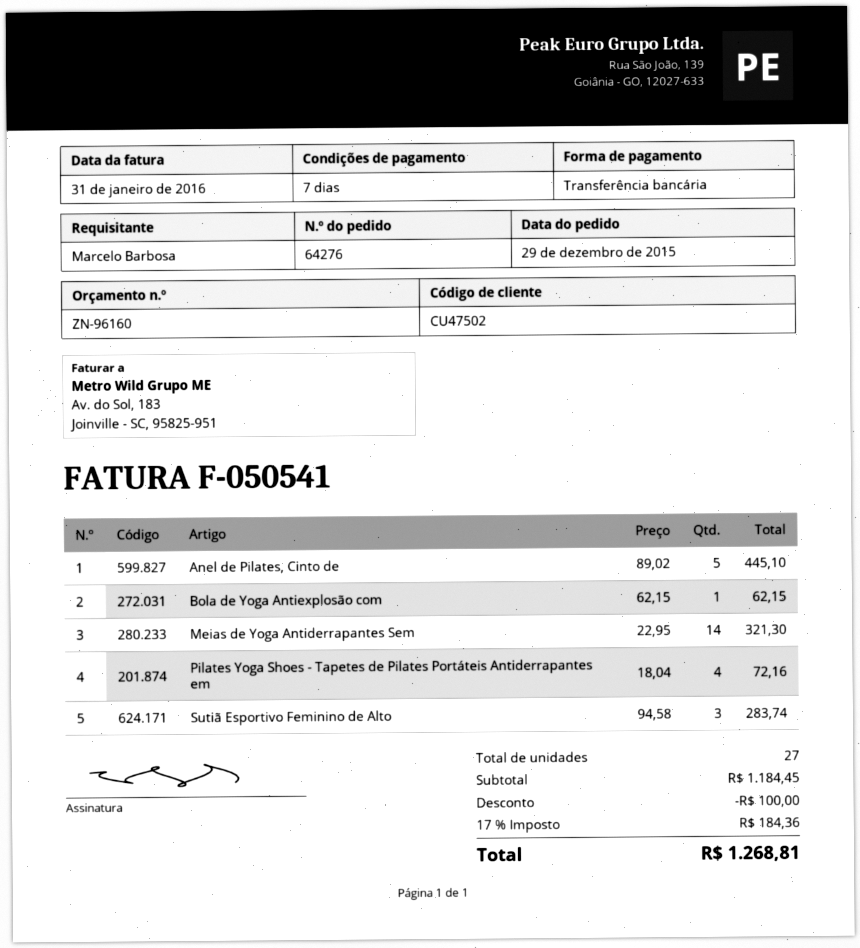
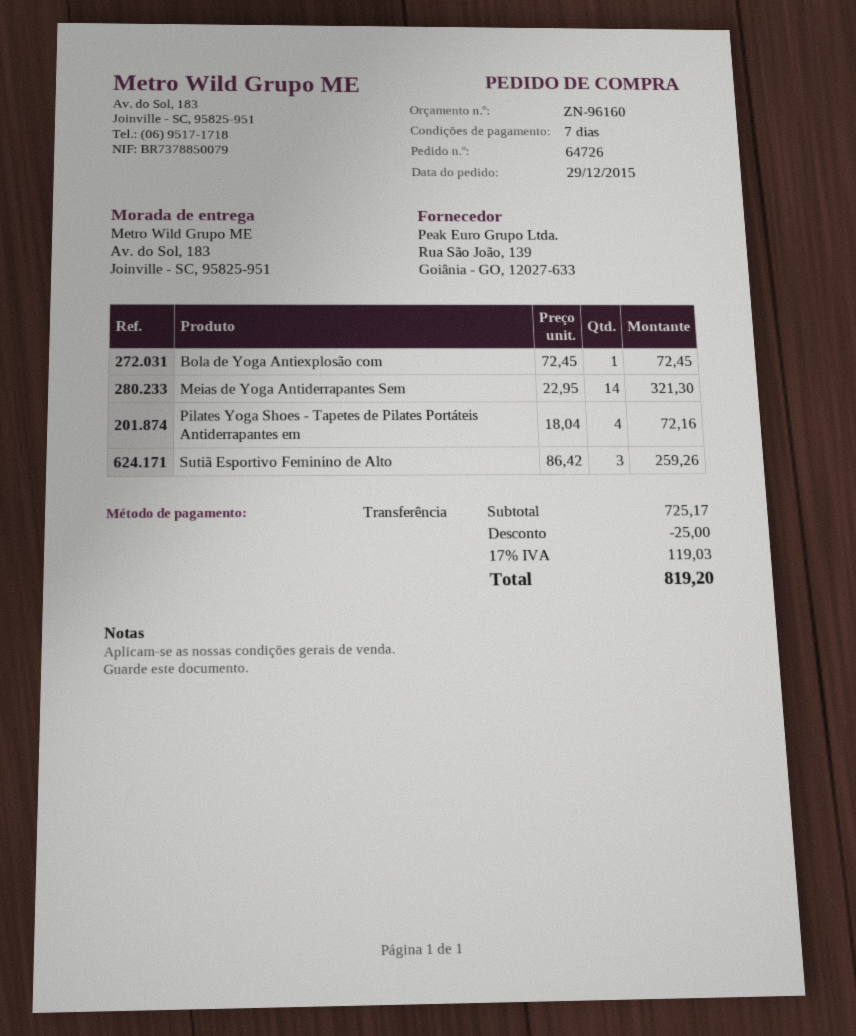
order number: 64276 -> 64726
Anel de Pilates, Cinto de: 5 x 89.02 = 445.10 -> none
Bola de Yoga Antiexplosão com: 1 x 62.15 = 62.15 -> 1 x 72.45 = 72.45
Sutiã Esportivo Feminino de Alto: 3 x 94.58 = 283.74 -> 3 x 86.42 = 259.26
subtotal: 1184.45 -> 725.17
discount: 100.00 -> 25.00
tax: 17% = 184.36 -> 17% = 119.03
total: 1268.81 -> 819.20

